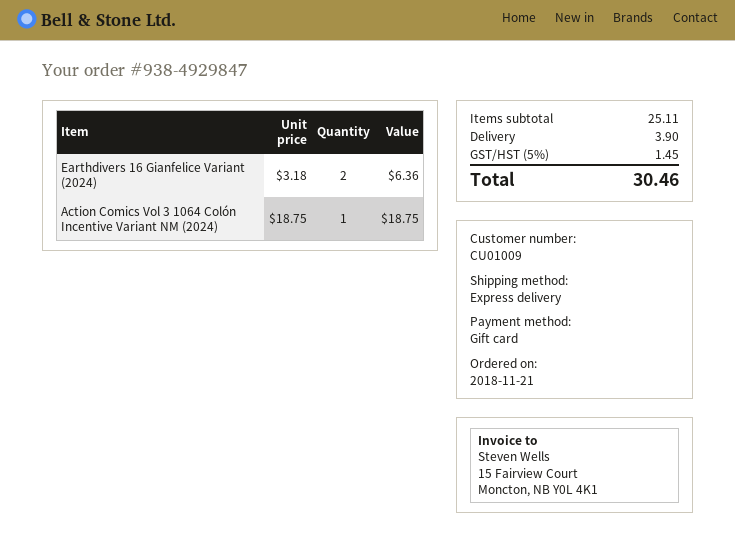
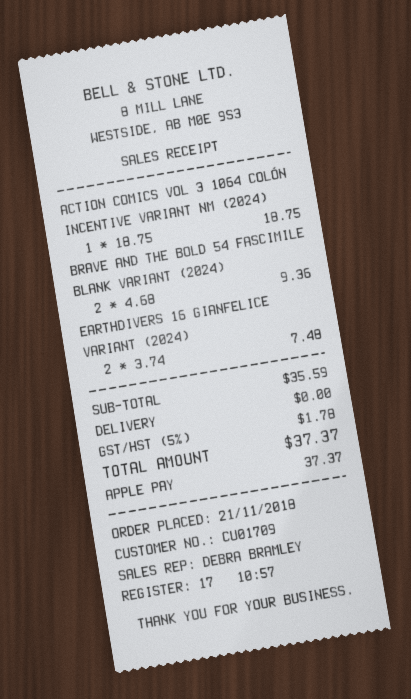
customer number: CU01009 -> CU01709
payment method: gift card -> Apple Pay
Earthdivers 16 Gianfelice Variant (2024): 2 x 3.18 = 6.36 -> 2 x 3.74 = 7.48
BRAVE AND THE BOLD 54 FASCIMILE BLANK VARIANT (2024): none -> 2 x 4.68 = 9.36
subtotal: 25.11 -> 35.59
shipping: 3.90 -> 0.00
tax: 5% = 1.45 -> 5% = 1.78
total: 30.46 -> 37.37

